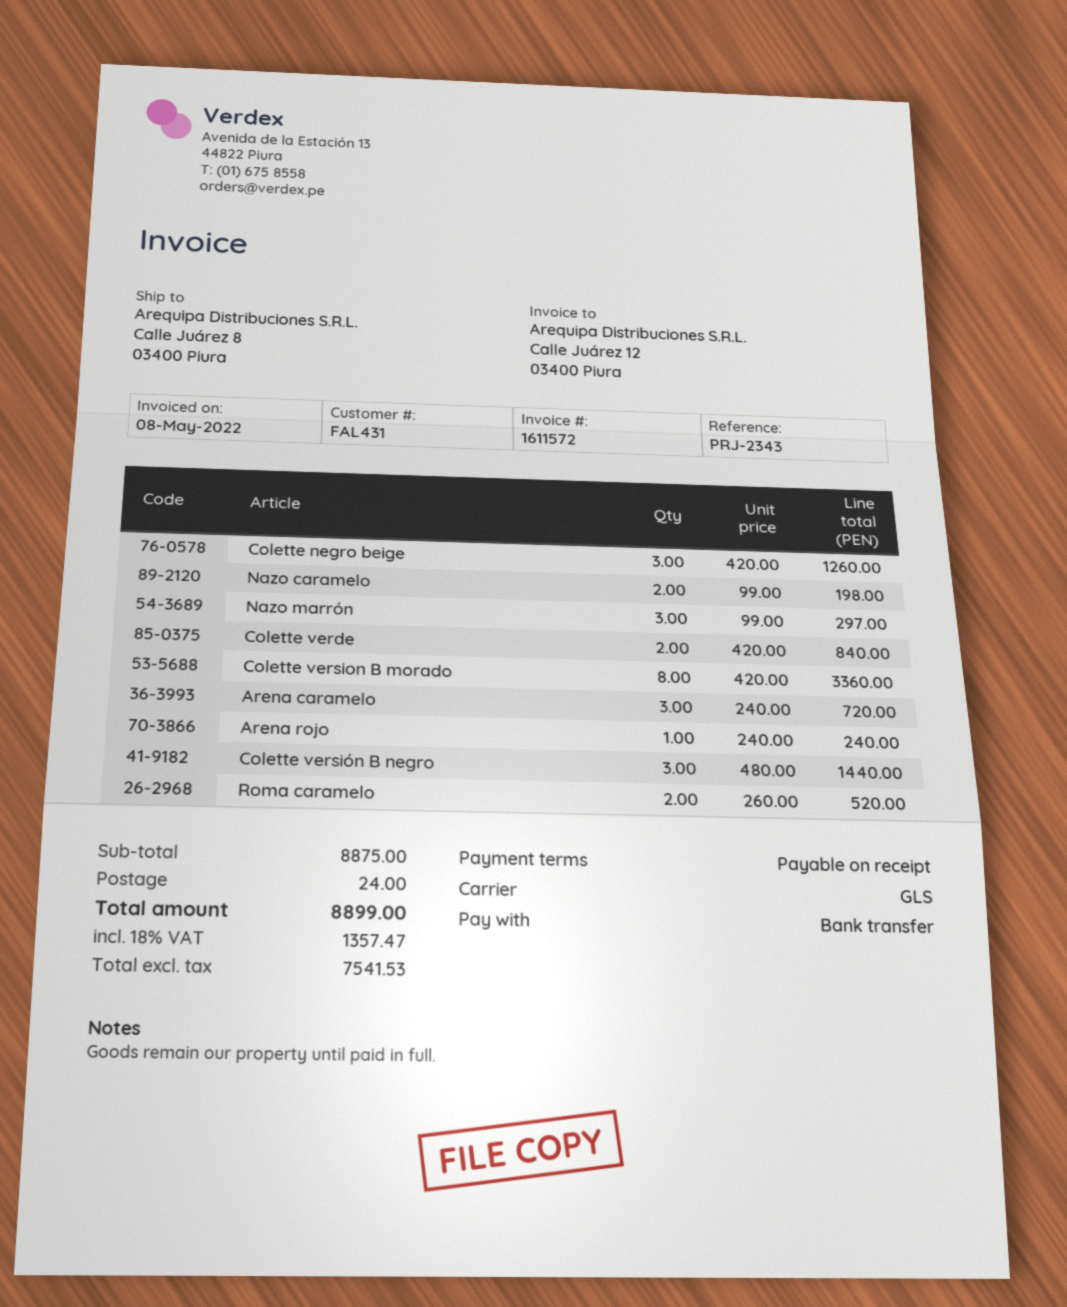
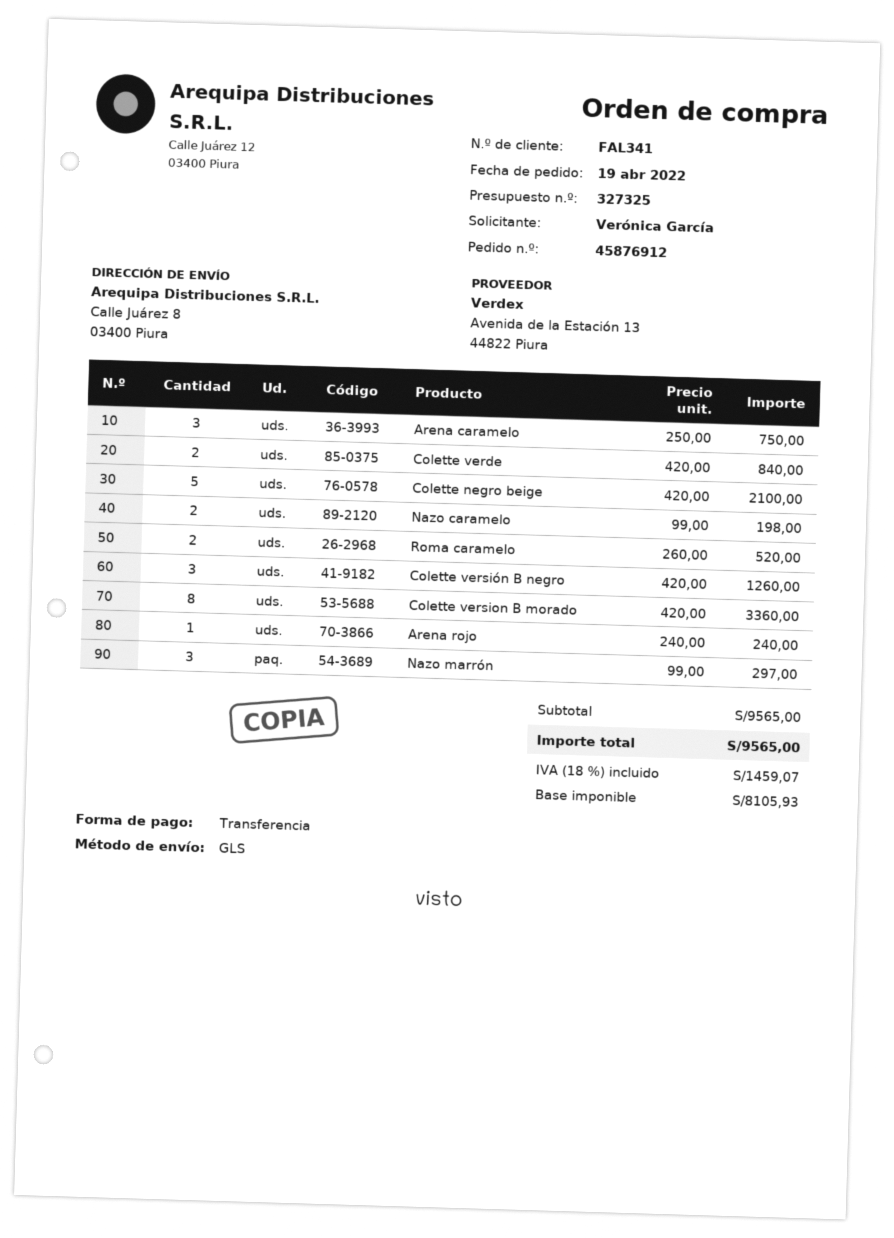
customer number: FAL431 -> FAL341
Colette negro beige: 3 x 420.00 = 1260.00 -> 5 x 420.00 = 2100.00
Arena caramelo: 3 x 240.00 = 720.00 -> 3 x 250.00 = 750.00
Colette versión B negro: 3 x 480.00 = 1440.00 -> 3 x 420.00 = 1260.00
subtotal: 8875.00 -> 9565.00
shipping: 24.00 -> none
net: 7541.53 -> 8105.93
tax: 18% = 1357.47 -> 18% = 1459.07
total: 8899.00 -> 9565.00

